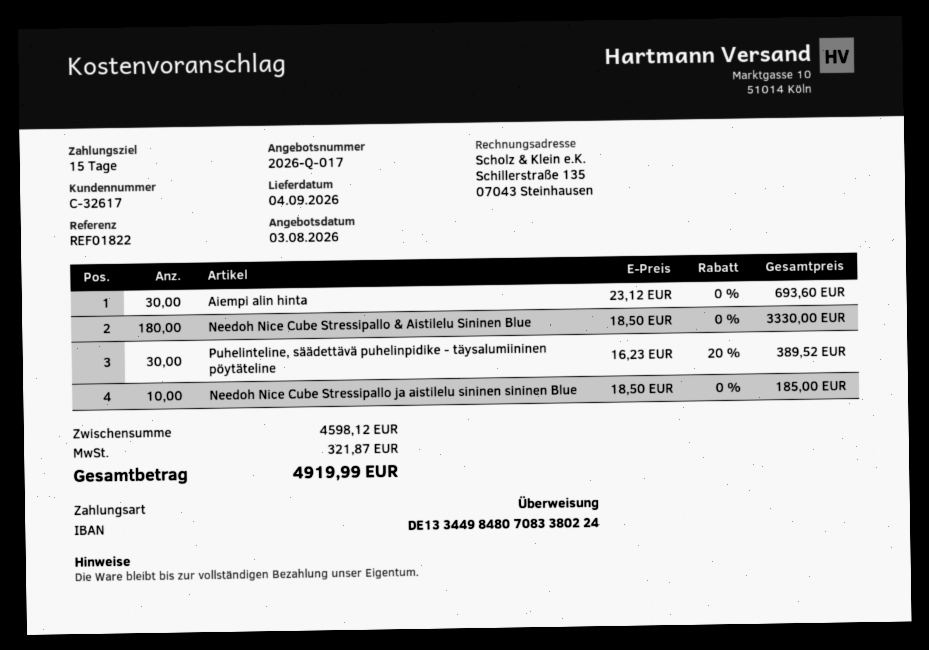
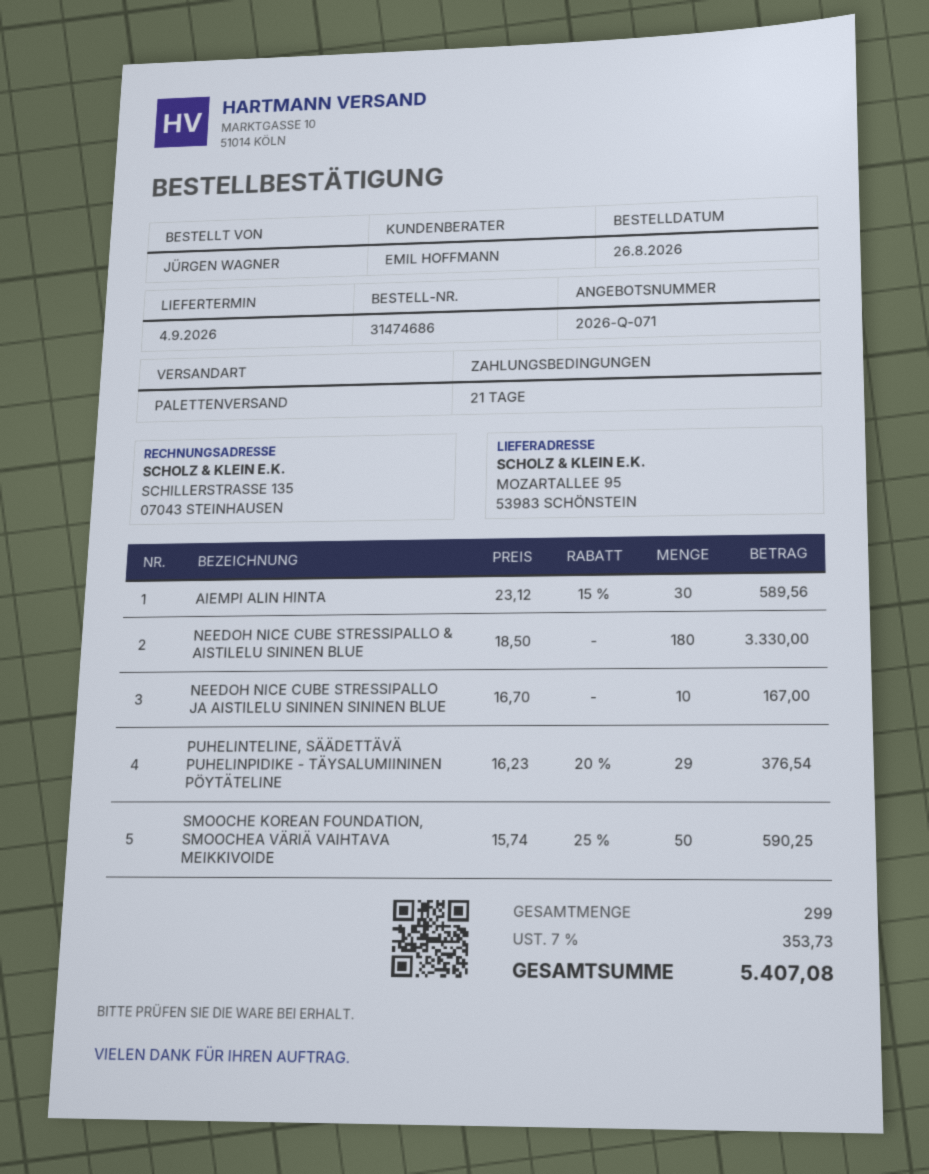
quote number: 2026-Q-017 -> 2026-Q-071
payment terms: 15 days -> 21 days
Aiempi alin hinta: 30 x 23.12 = 693.60 -> 30 x 23.12 - 15% = 589.56
Puhelinteline, säädettävä puhelinpidike - täysalumiininen pöytäteline: 30 x 16.23 - 20% = 389.52 -> 29 x 16.23 - 20% = 376.54
Needoh Nice Cube Stressipallo ja aistilelu sininen sininen Blue: 10 x 18.50 = 185.00 -> 10 x 16.70 = 167.00
SMOOCHE KOREAN FOUNDATION, SMOOCHEA VÄRIÄ VAIHTAVA MEIKKIVOIDE: none -> 50 x 15.74 - 25% = 590.25
tax: 321.87 -> 353.73
total: 4919.99 -> 5407.08

